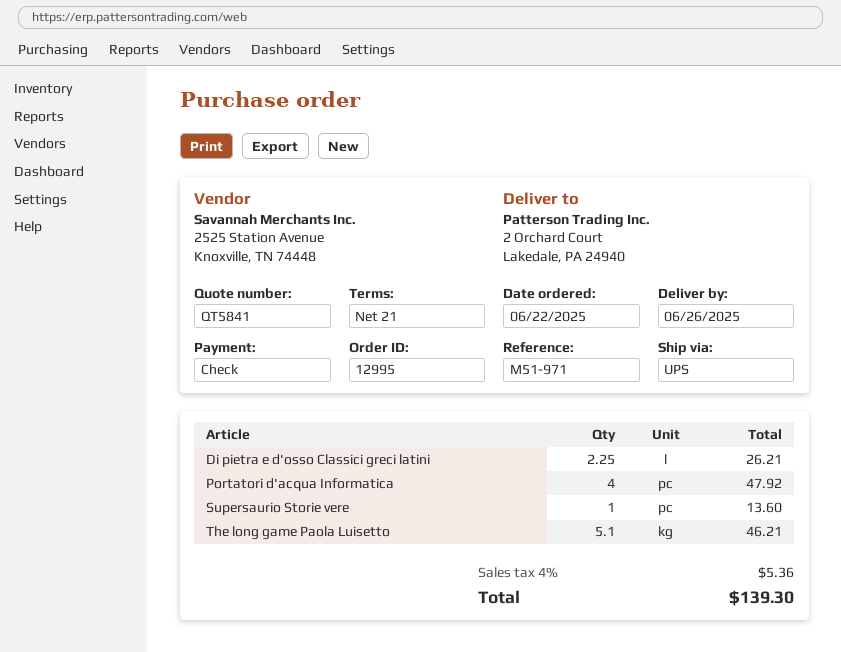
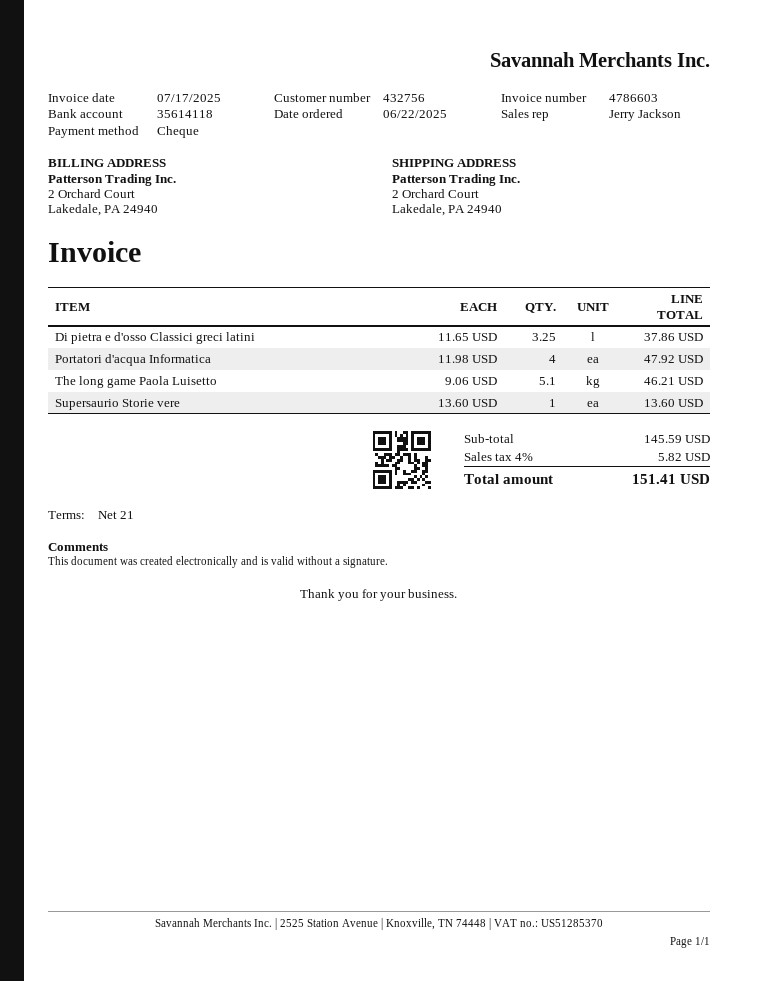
Di pietra e d'osso Classici greci latini: 2.25 for 26.21 -> 3.25 for 37.86
tax: 4% = 5.36 -> 4% = 5.82
total: 139.30 -> 151.41

